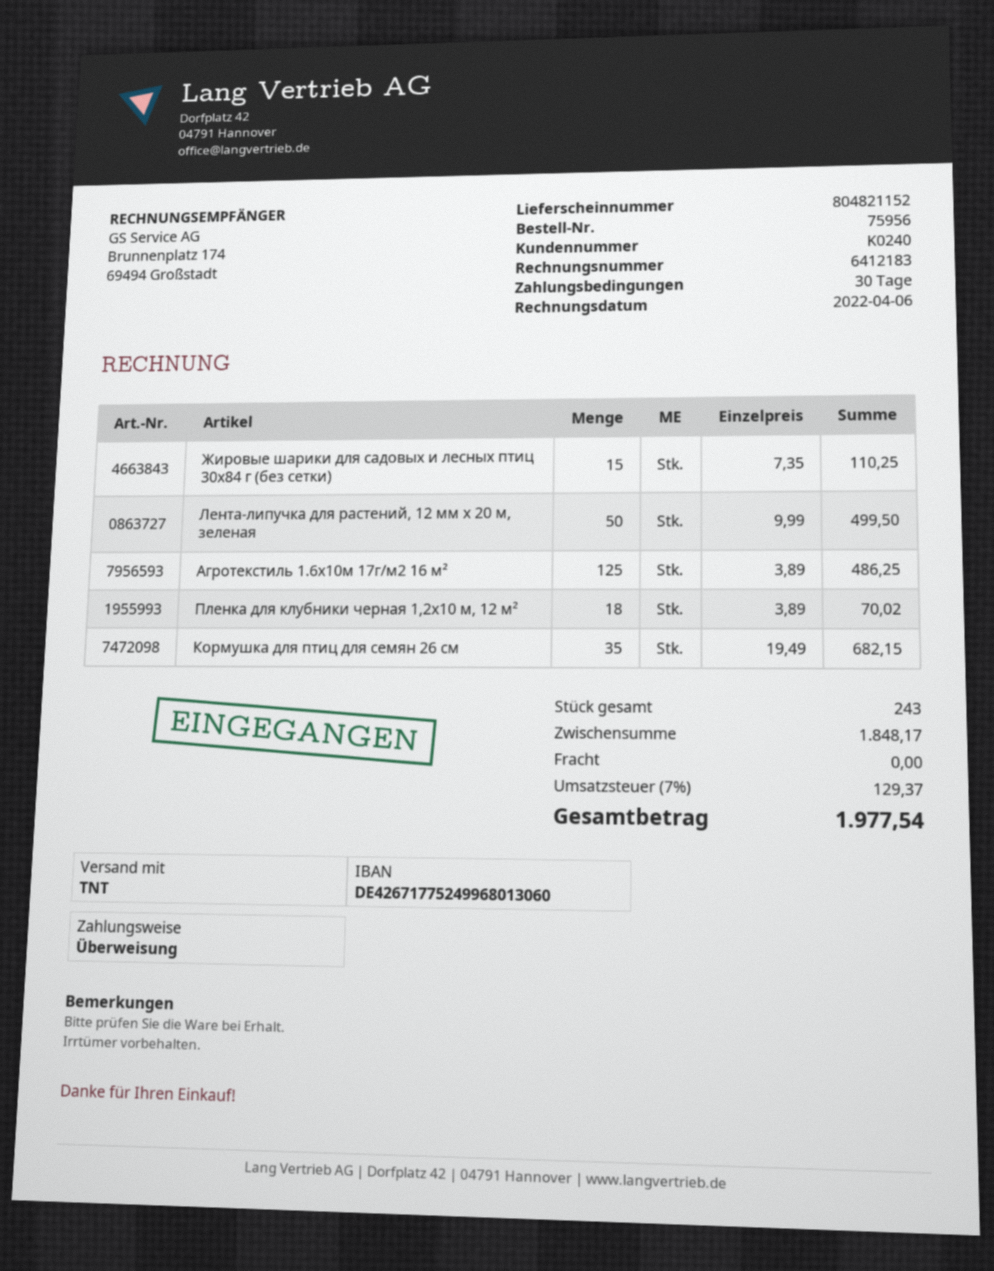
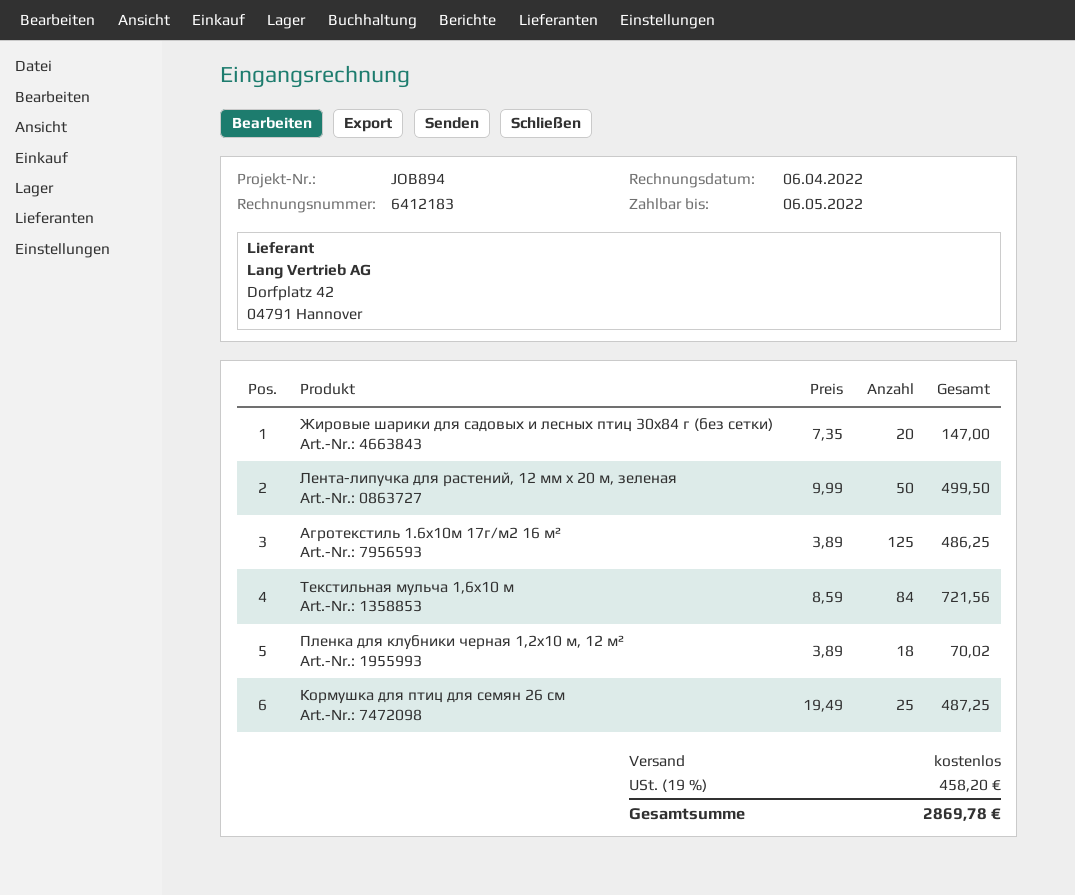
Жировые шарики для садовых и лесных птиц 30x84 г (без сетки): 15 x 7.35 = 110.25 -> 20 x 7.35 = 147.00
Кормушка для птиц для семян 26 см: 35 x 19.49 = 682.15 -> 25 x 19.49 = 487.25
Текстильная мульча 1,6x10 м: none -> 84 x 8.59 = 721.56
tax: 7% = 129.37 -> 19% = 458.20
total: 1977.54 -> 2869.78

